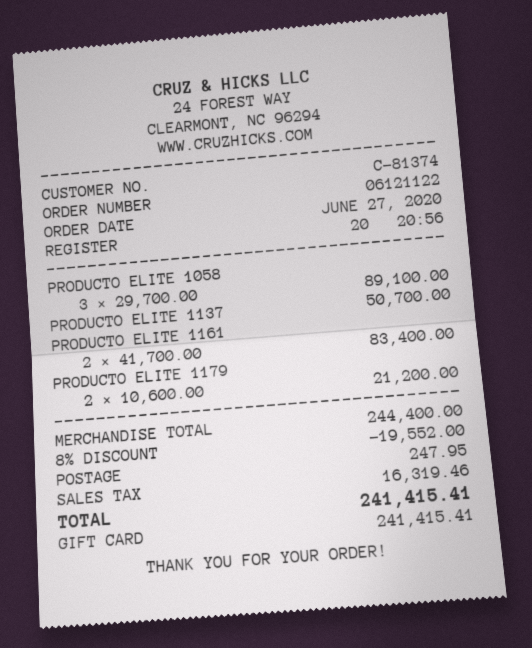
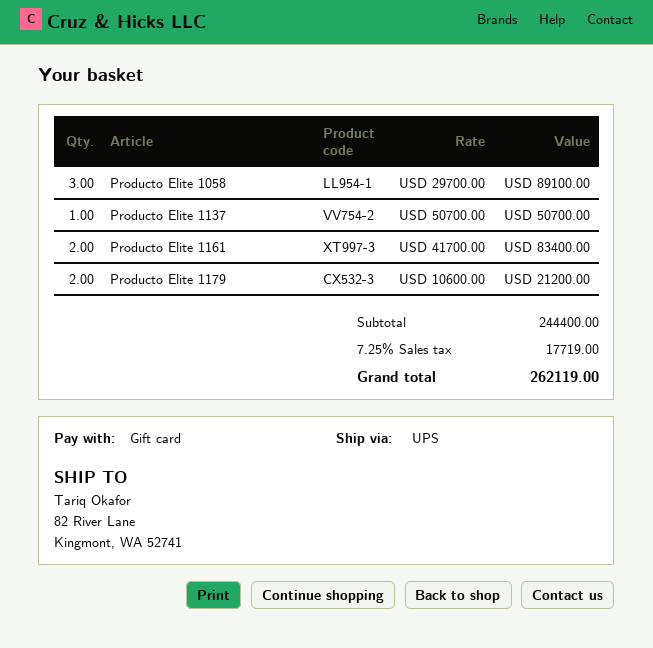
discount: 8% = 19552.00 -> none
shipping: 247.95 -> none
tax: 16319.46 -> 17719.00
total: 241415.41 -> 262119.00

